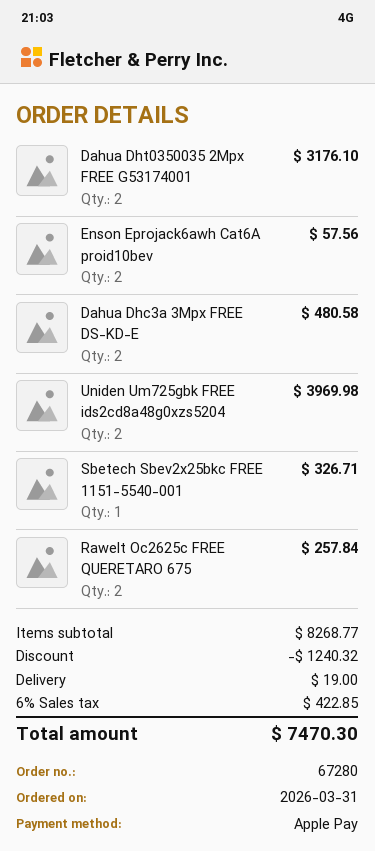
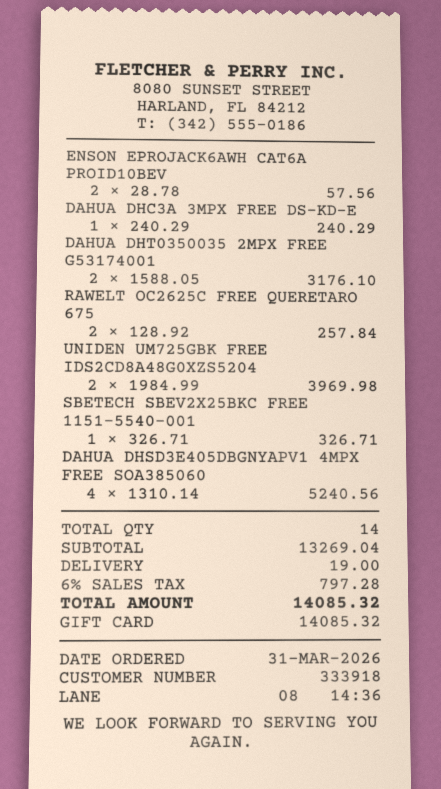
payment method: Apple Pay -> gift card
Dahua Dhc3a 3Mpx FREE DS-KD-E: 2 for 480.58 -> 1 for 240.29
DAHUA DHSD3E405DBGNYAPV1 4MPX FREE SOA385060: none -> 4 for 5240.56
subtotal: 8268.77 -> 13269.04
discount: 1240.32 -> none
tax: 6% = 422.85 -> 6% = 797.28
total: 7470.30 -> 14085.32

